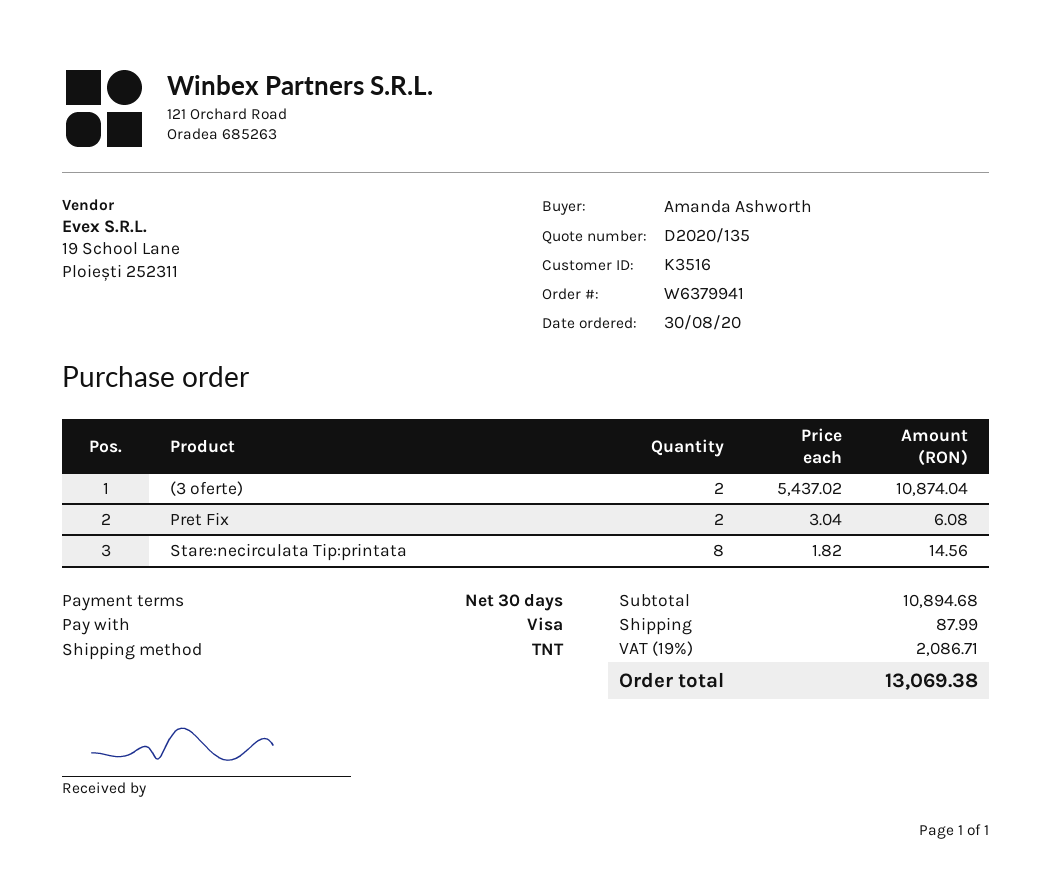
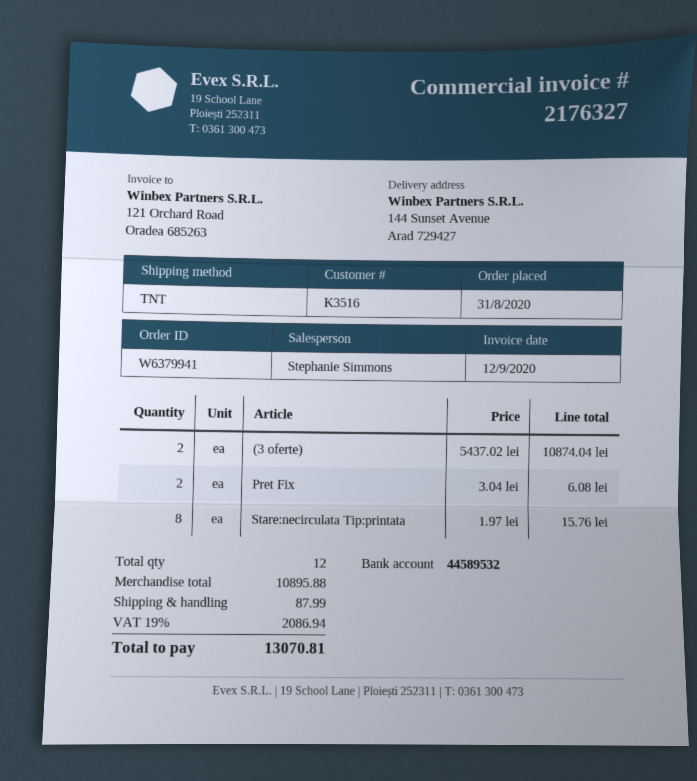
order date: 2020-08-30 -> 2020-08-31
Stare:necirculata Tip:printata: 8 x 1.82 = 14.56 -> 8 x 1.97 = 15.76
subtotal: 10894.68 -> 10895.88
tax: 19% = 2086.71 -> 19% = 2086.94
total: 13069.38 -> 13070.81

